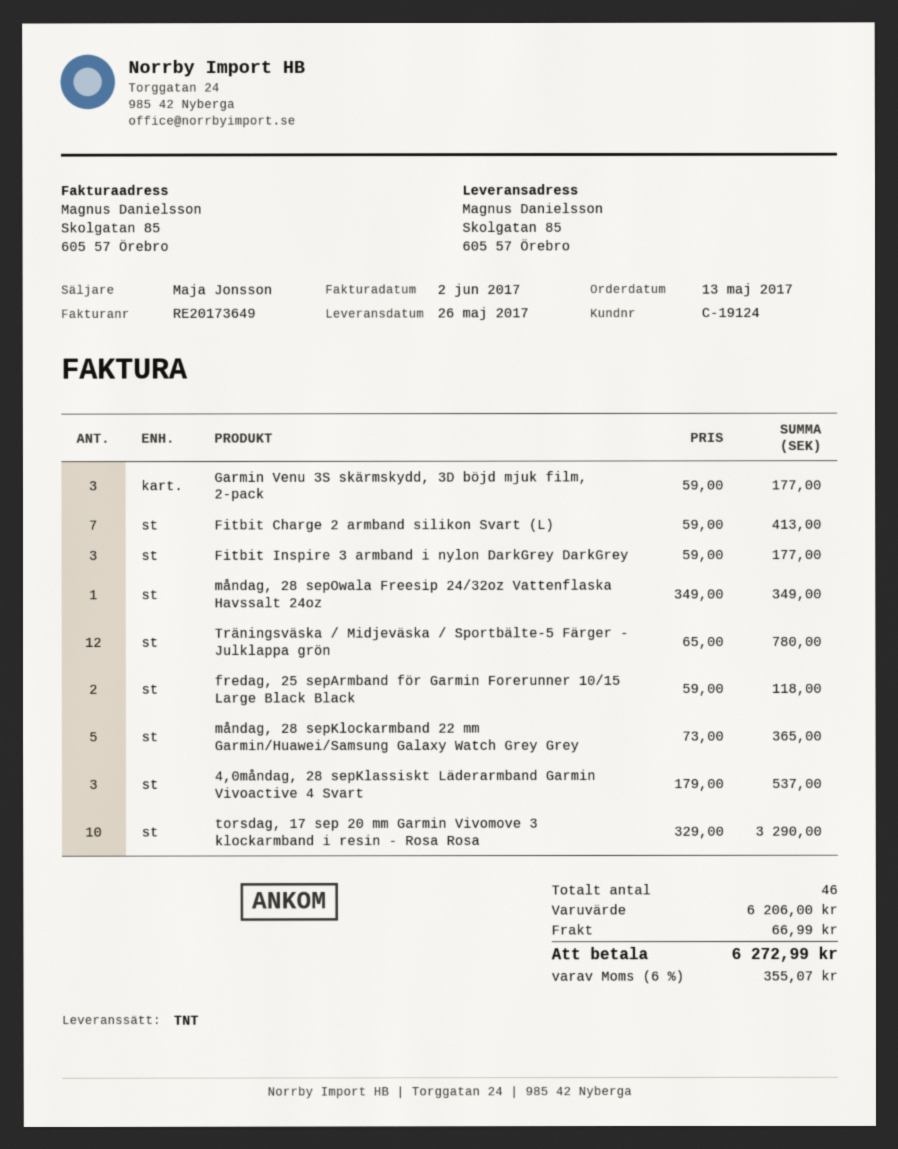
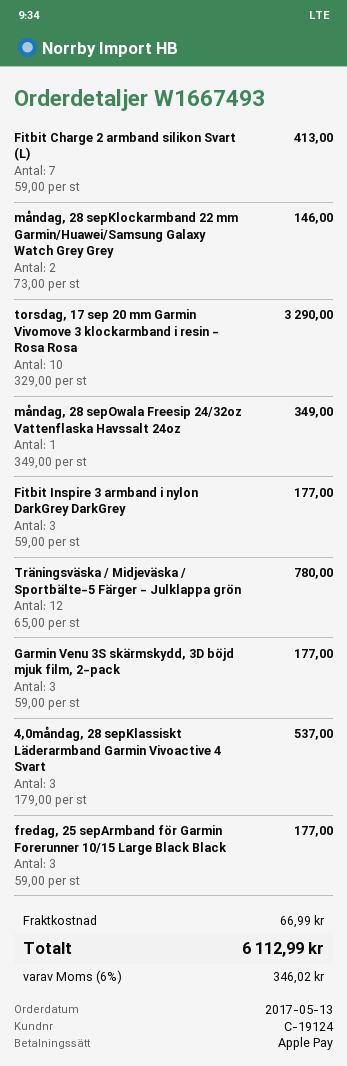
fredag, 25 sepArmband för Garmin Forerunner 10/15 Large Black Black: 2 x 59.00 = 118.00 -> 3 x 59.00 = 177.00
måndag, 28 sepKlockarmband 22 mm Garmin/Huawei/Samsung Galaxy Watch Grey Grey: 5 x 73.00 = 365.00 -> 2 x 73.00 = 146.00
tax: 6% = 355.07 -> 6% = 346.02
total: 6272.99 -> 6112.99

